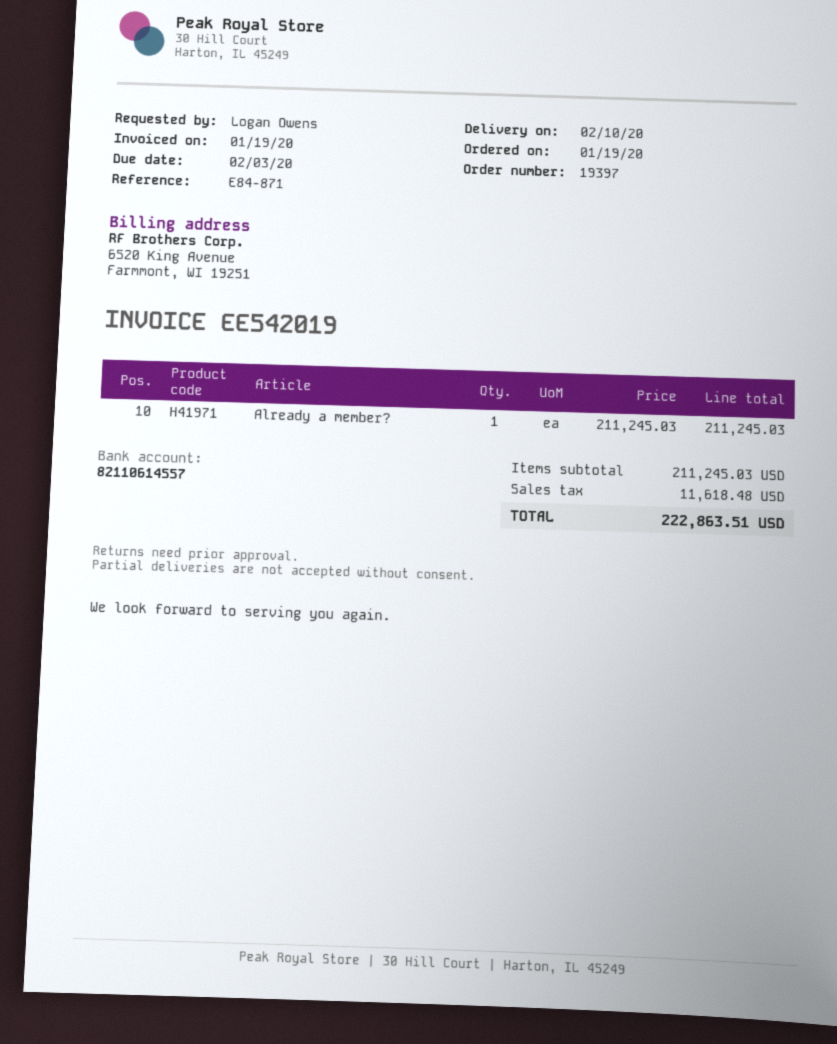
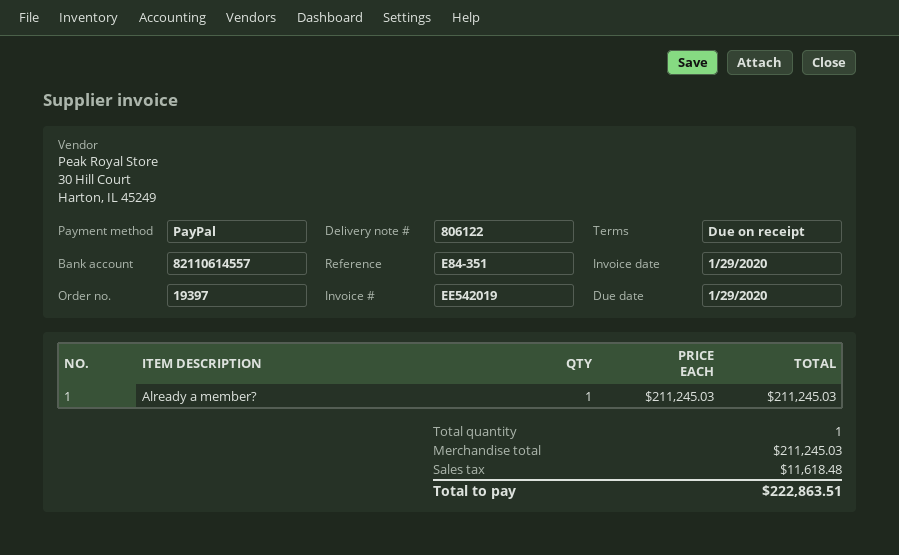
invoice date: 2020-01-19 -> 2020-01-29
due date: 2020-02-03 -> 2020-01-29
reference: E84-871 -> E84-351

